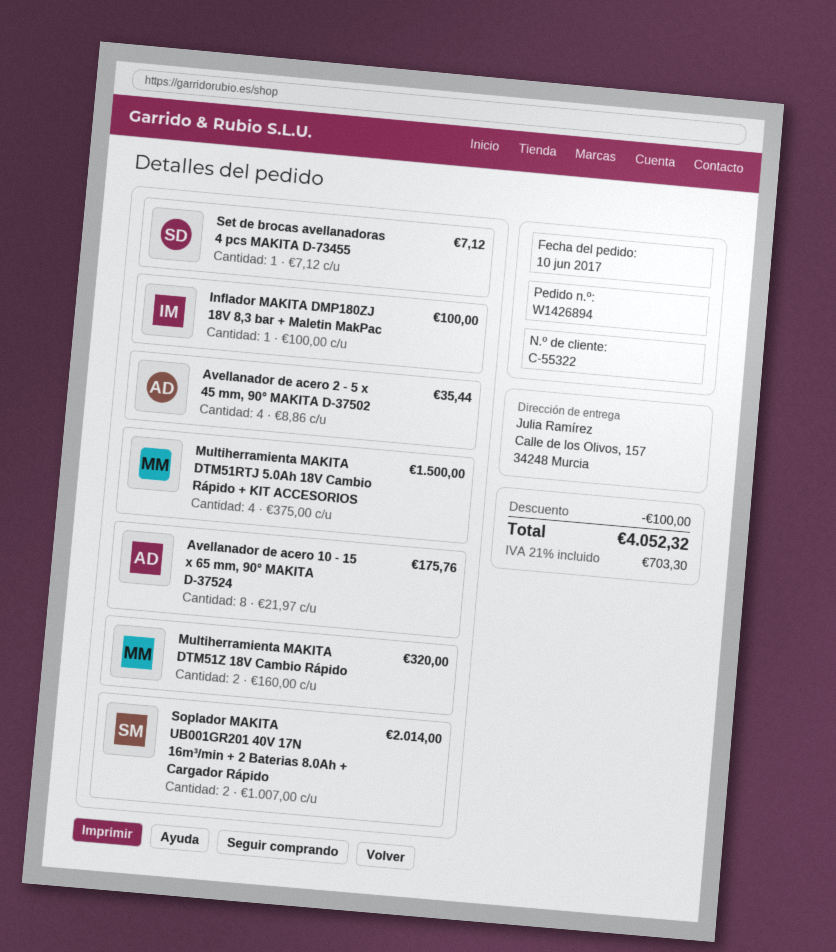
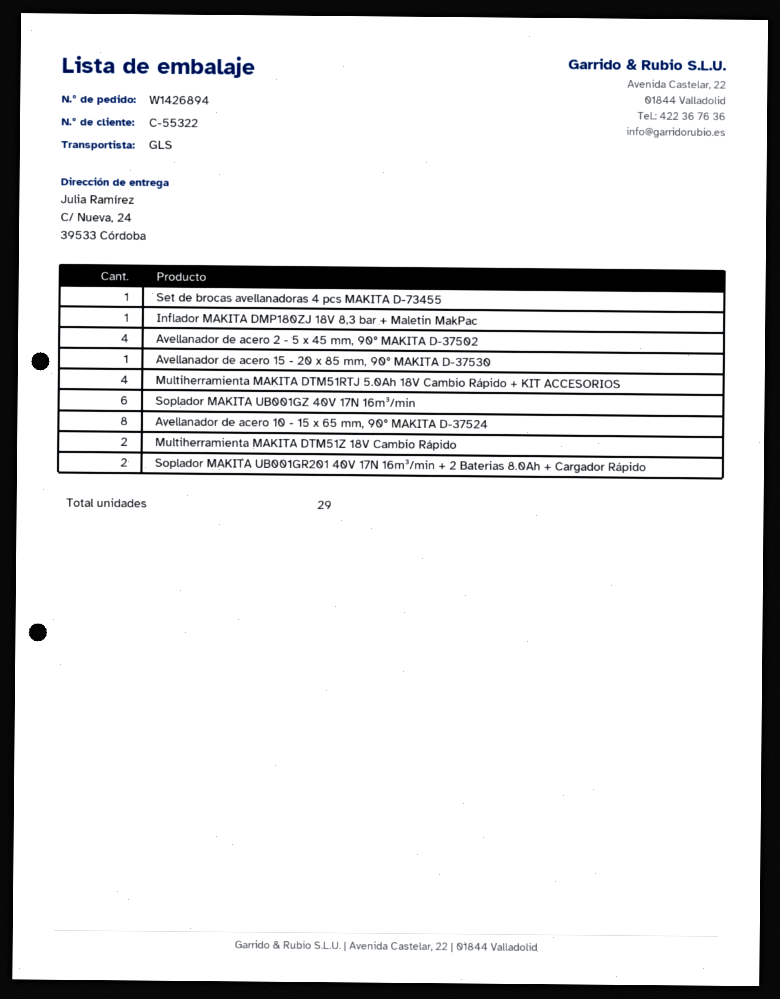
ship to: Calle de los Olivos, 157, 34248 Murcia -> C/ Nueva, 24, 39533 Córdoba
Avellanador de acero 15 - 20 x 85 mm, 90° MAKITA D-37530: none -> 1
Soplador MAKITA UB001GZ 40V 17N 16m³/min: none -> 6

